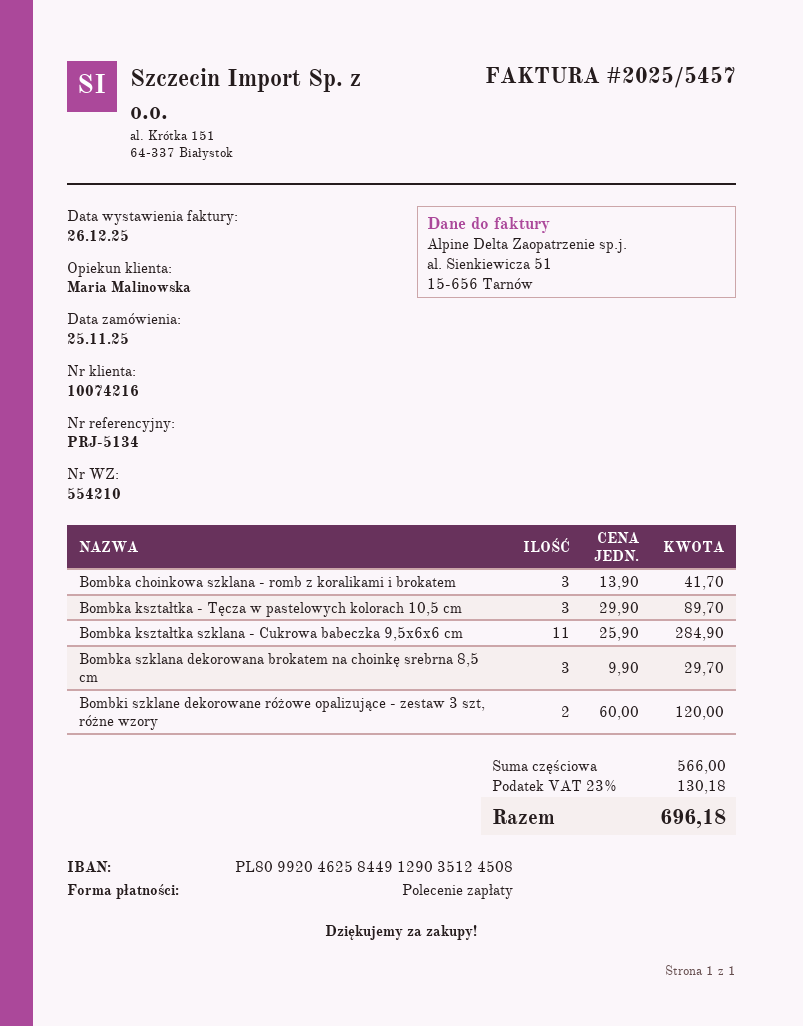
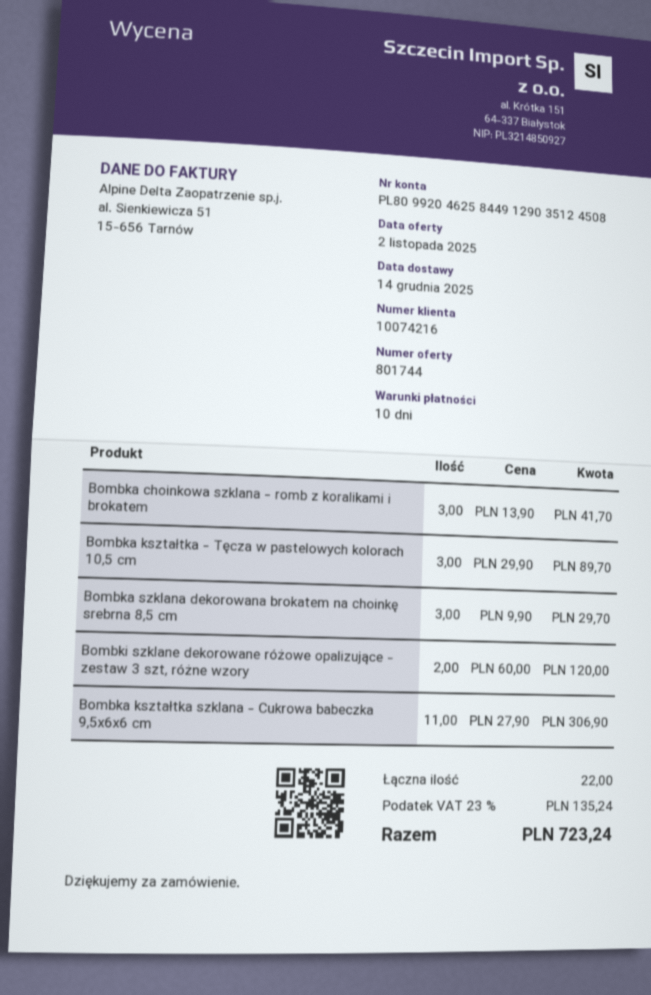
Bombka kształtka szklana - Cukrowa babeczka 9,5x6x6 cm: 11 x 25.90 = 284.90 -> 11 x 27.90 = 306.90
tax: 23% = 130.18 -> 23% = 135.24
total: 696.18 -> 723.24

